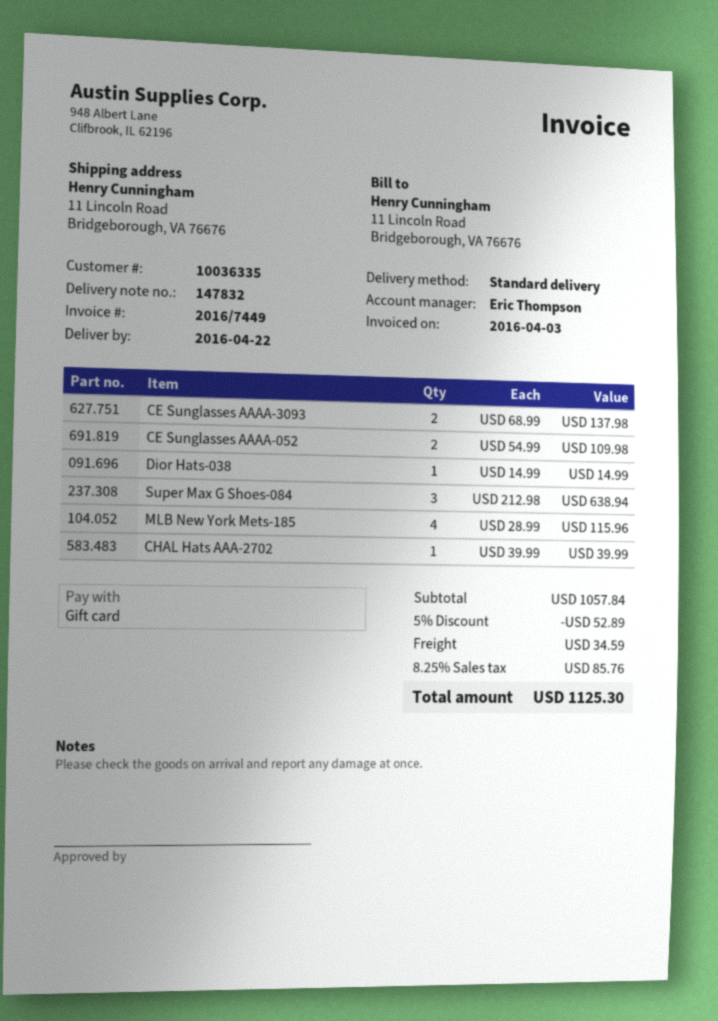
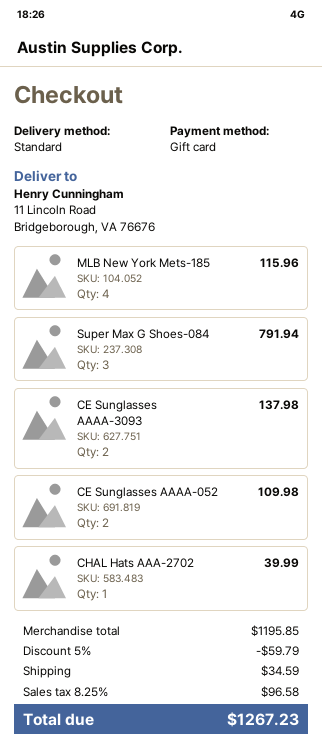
Dior Hats-038: 1 for 14.99 -> none
Super Max G Shoes-084: 3 for 638.94 -> 3 for 791.94
subtotal: 1057.84 -> 1195.85
discount: 5% = 52.89 -> 5% = 59.79
tax: 8.25% = 85.76 -> 8.25% = 96.58
total: 1125.30 -> 1267.23

